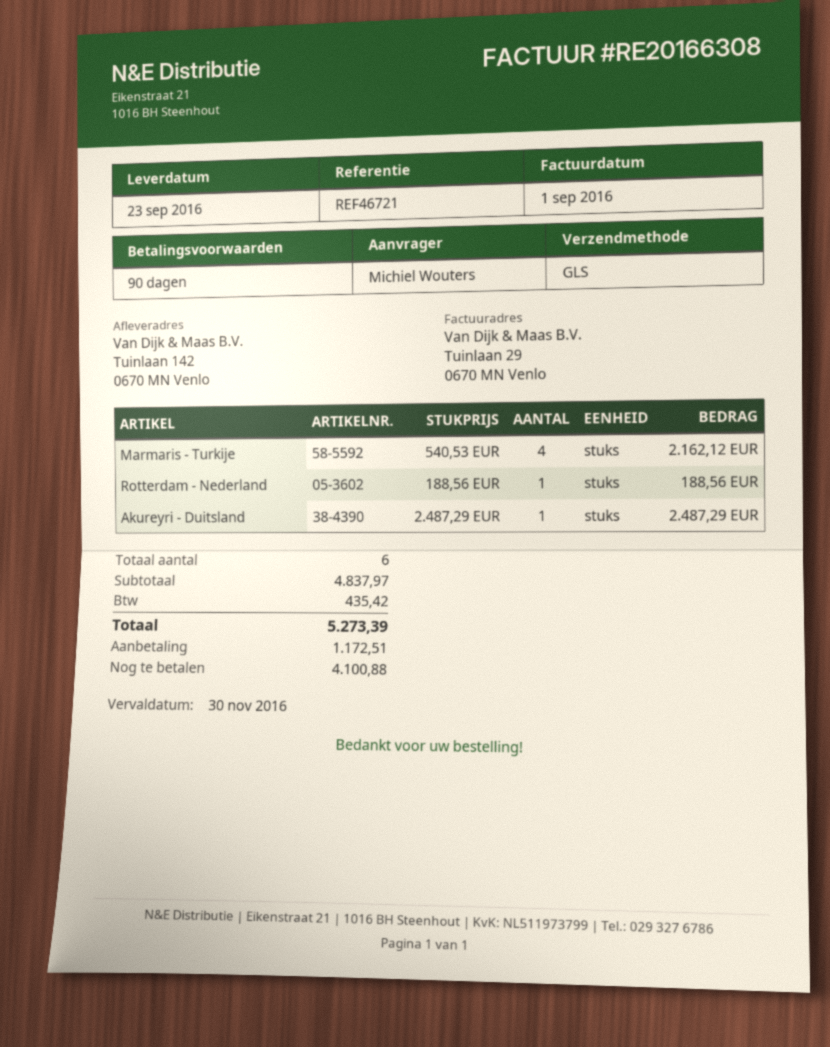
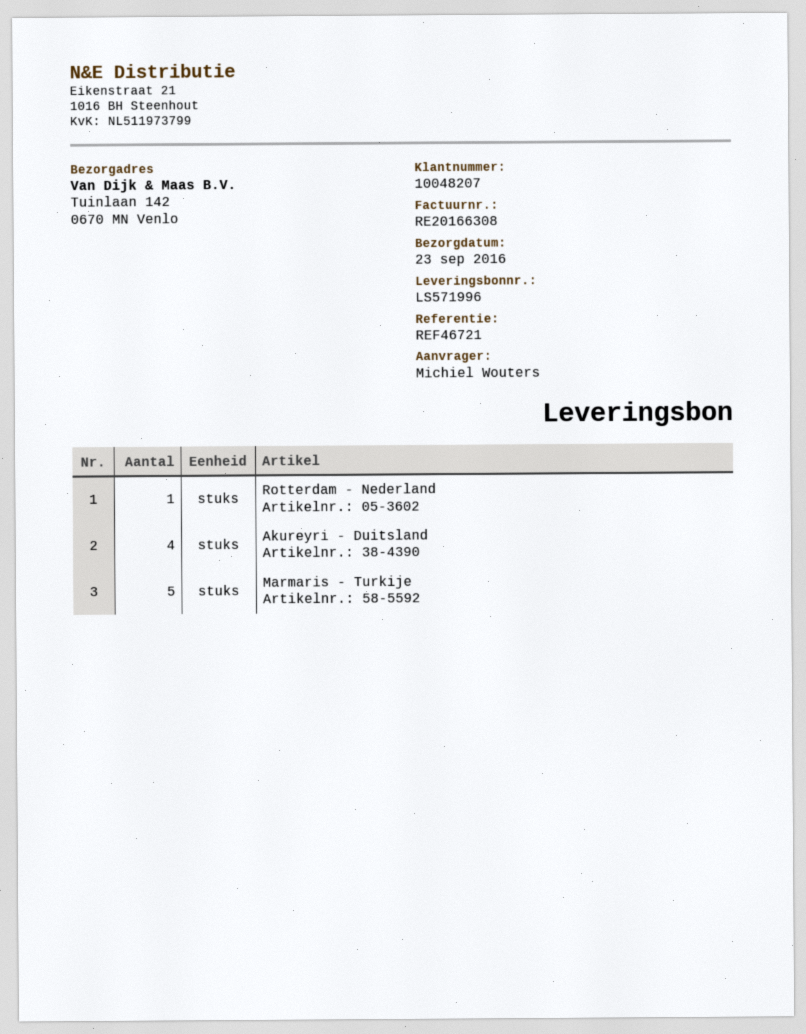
Marmaris - Turkije: 4 -> 5
Akureyri - Duitsland: 1 -> 4

